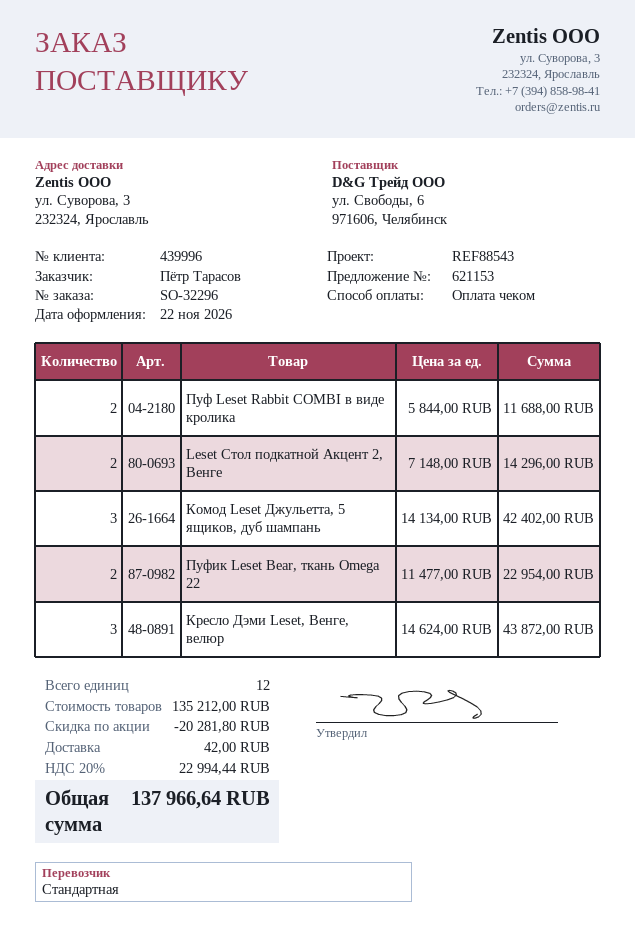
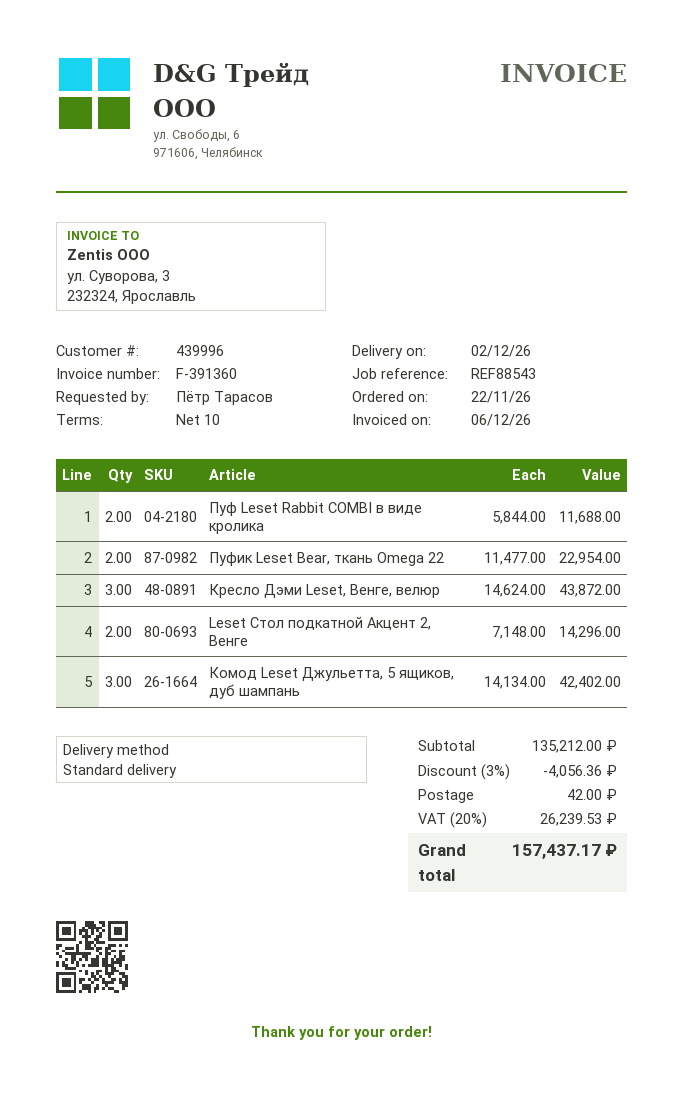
discount: 20281.80 -> 4056.36
tax: 20% = 22994.44 -> 20% = 26239.53
total: 137966.64 -> 157437.17

